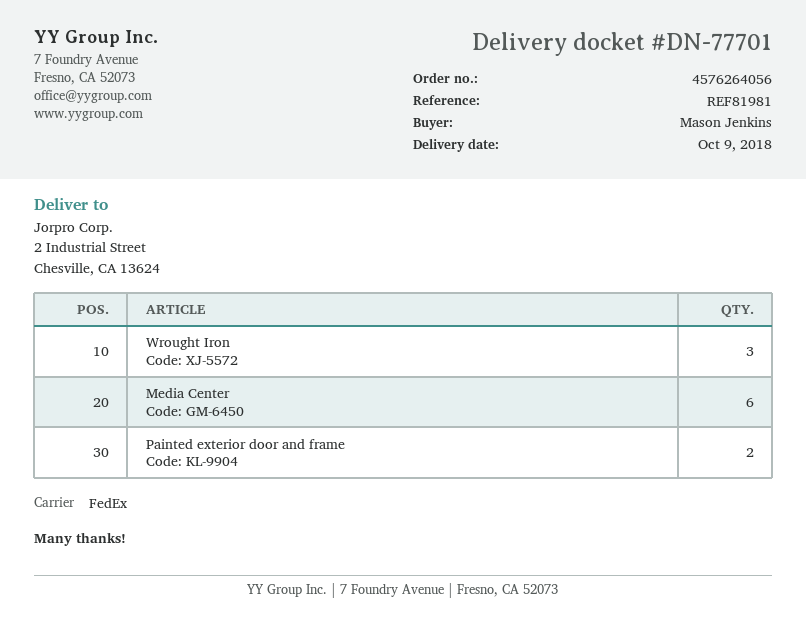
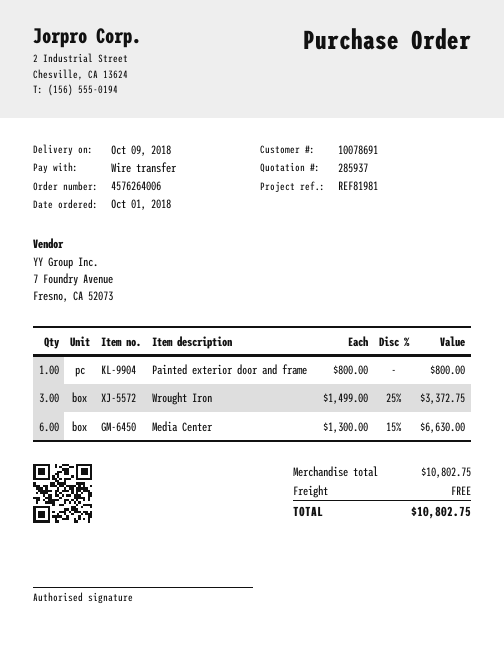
order number: 4576264056 -> 4576264006
Painted exterior door and frame: 2 -> 1

